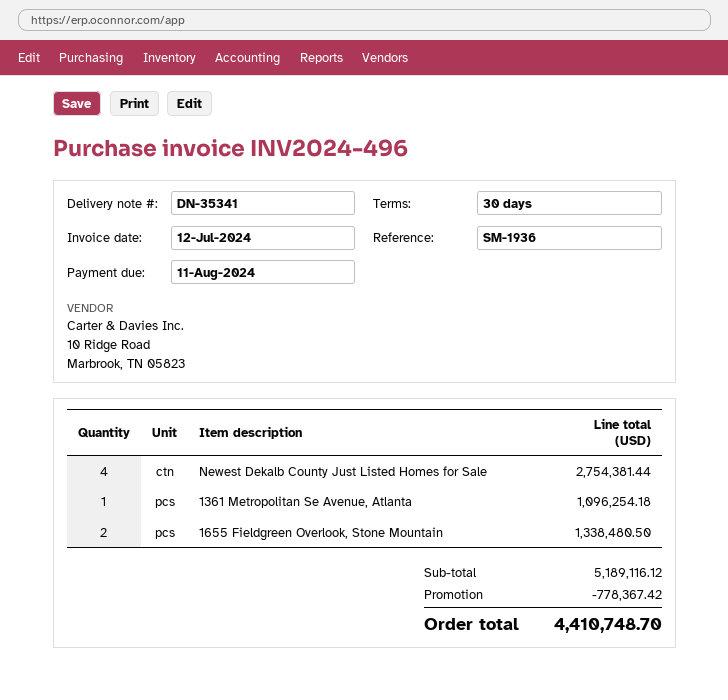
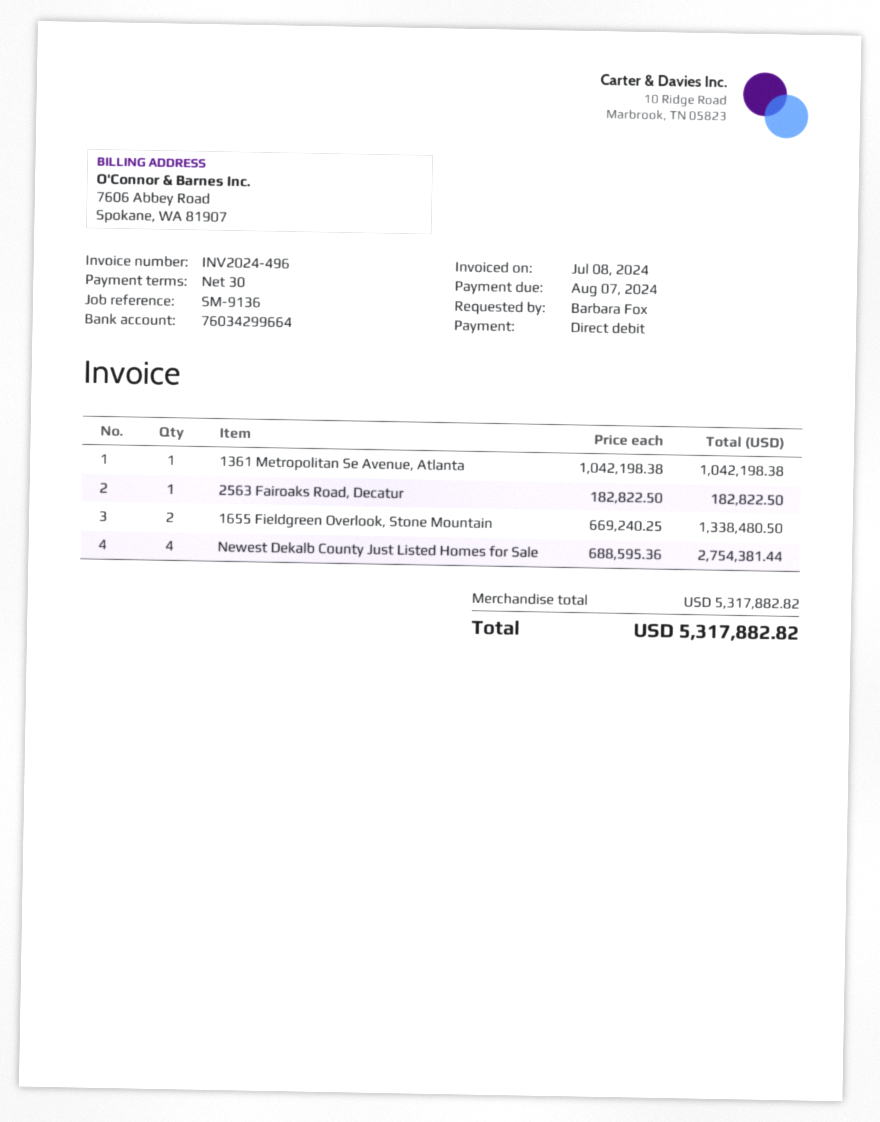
invoice date: 2024-07-12 -> 2024-07-08
due date: 2024-08-11 -> 2024-08-07
reference: SM-1936 -> SM-9136
1361 Metropolitan Se Avenue, Atlanta: 1 for 1096254.18 -> 1 for 1042198.38
2563 Fairoaks Road, Decatur: none -> 1 for 182822.50
subtotal: 5189116.12 -> 5317882.82
discount: 778367.42 -> none
total: 4410748.70 -> 5317882.82

